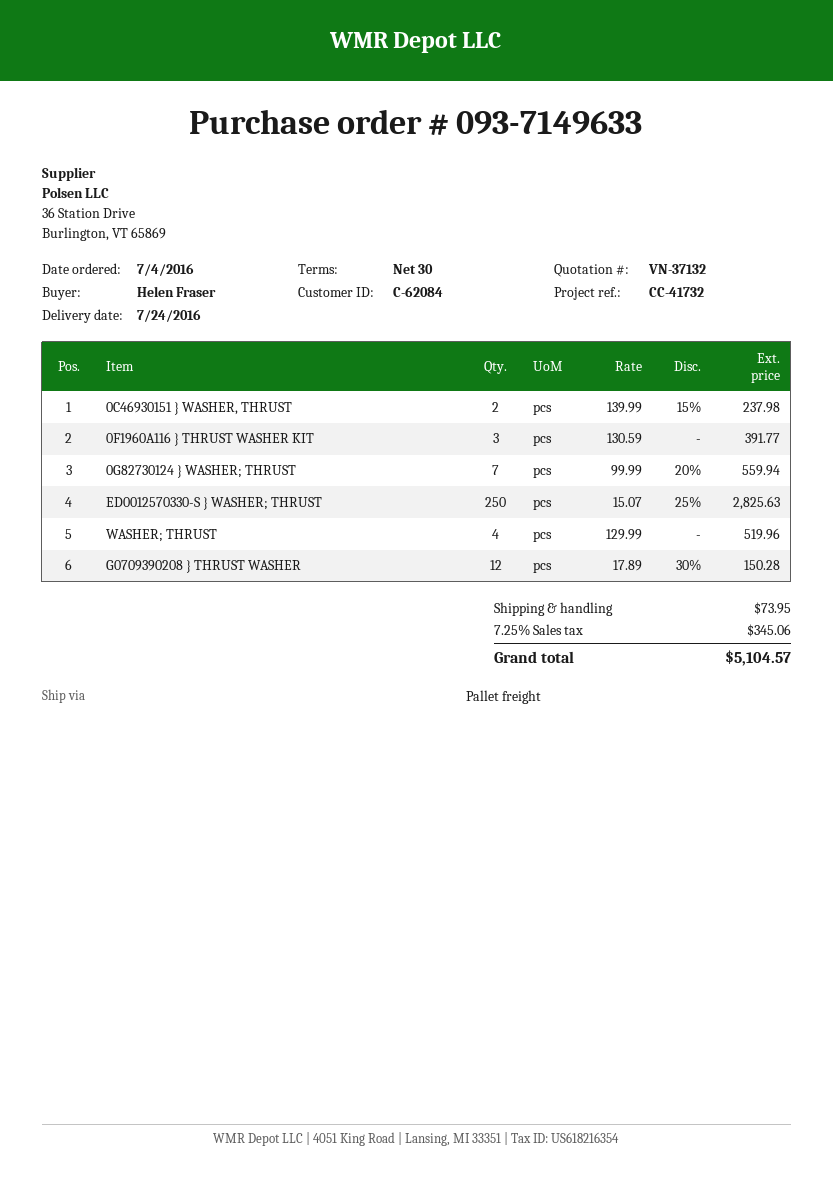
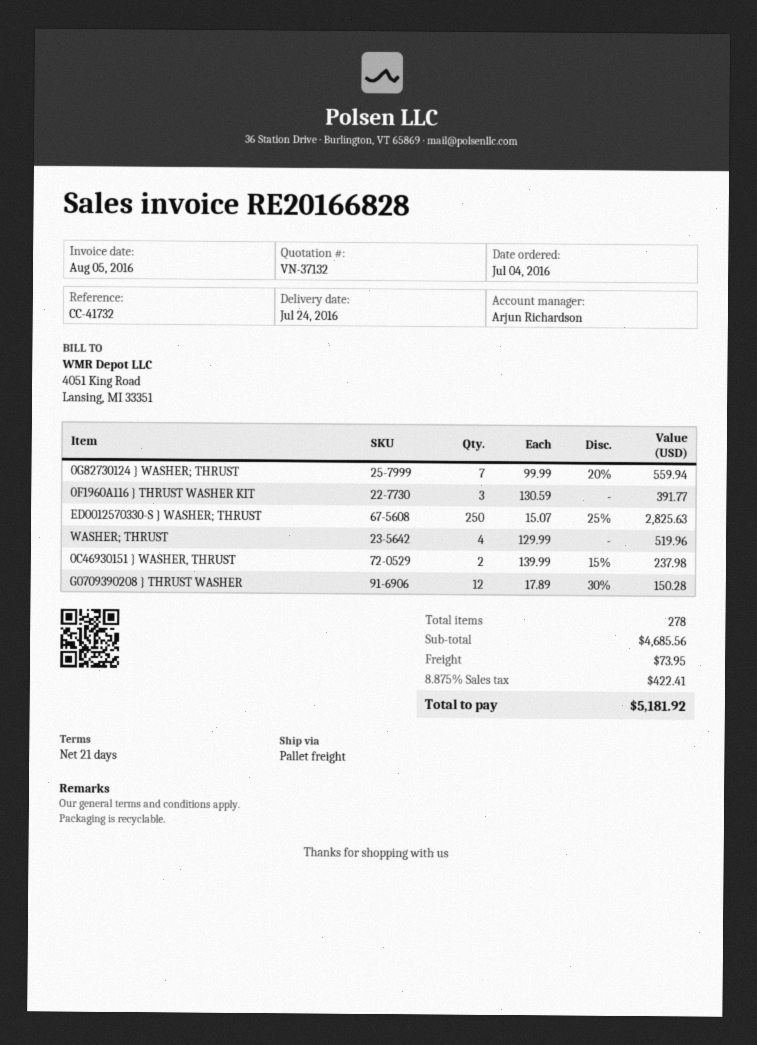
payment terms: 30 days -> 21 days
tax: 7.25% = 345.06 -> 8.875% = 422.41
total: 5104.57 -> 5181.92

